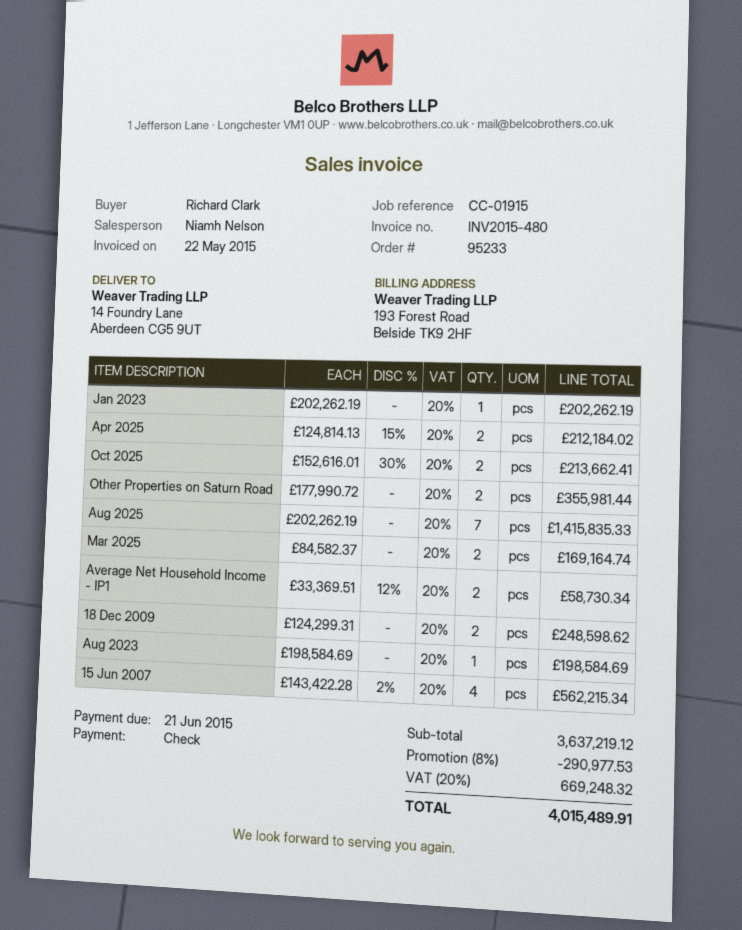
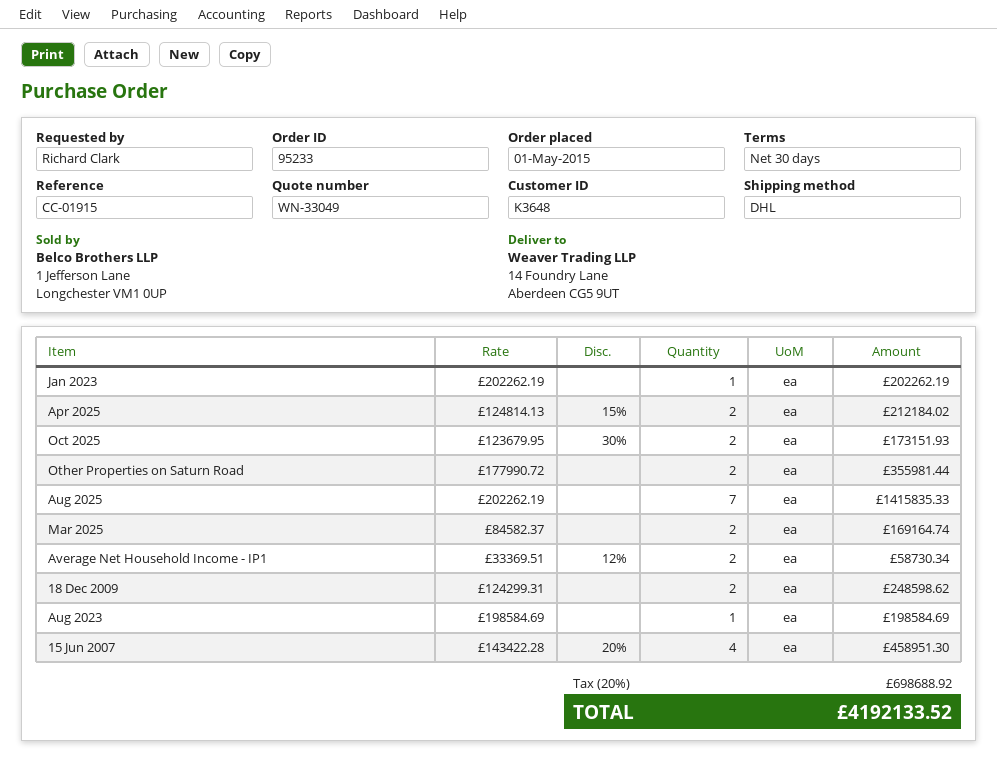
Oct 2025: 2 x 152616.01 - 30% = 213662.41 -> 2 x 123679.95 - 30% = 173151.93
15 Jun 2007: 4 x 143422.28 - 2% = 562215.34 -> 4 x 143422.28 - 20% = 458951.30
discount: 8% = 290977.53 -> none
tax: 20% = 669248.32 -> 20% = 698688.92
total: 4015489.91 -> 4192133.52

